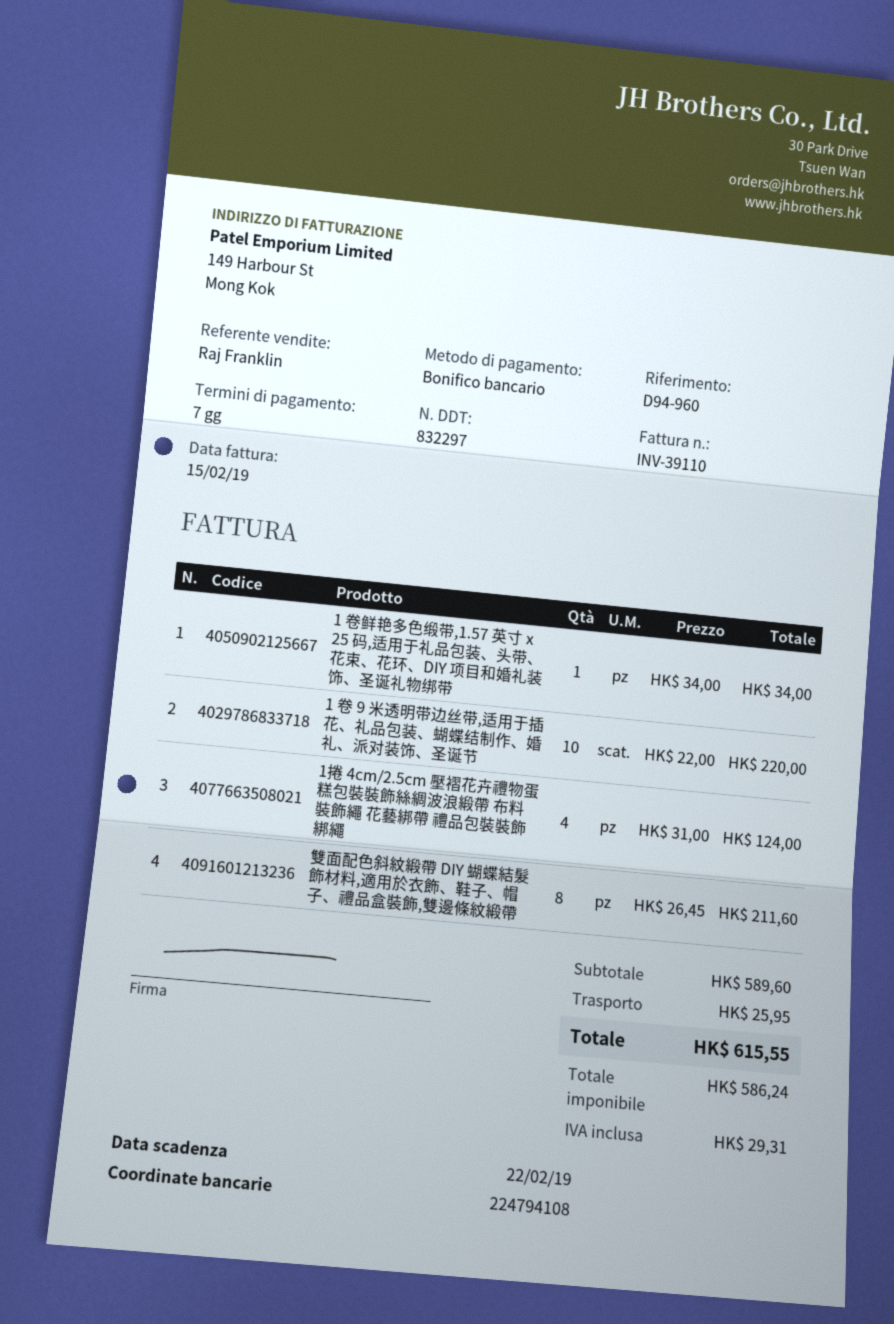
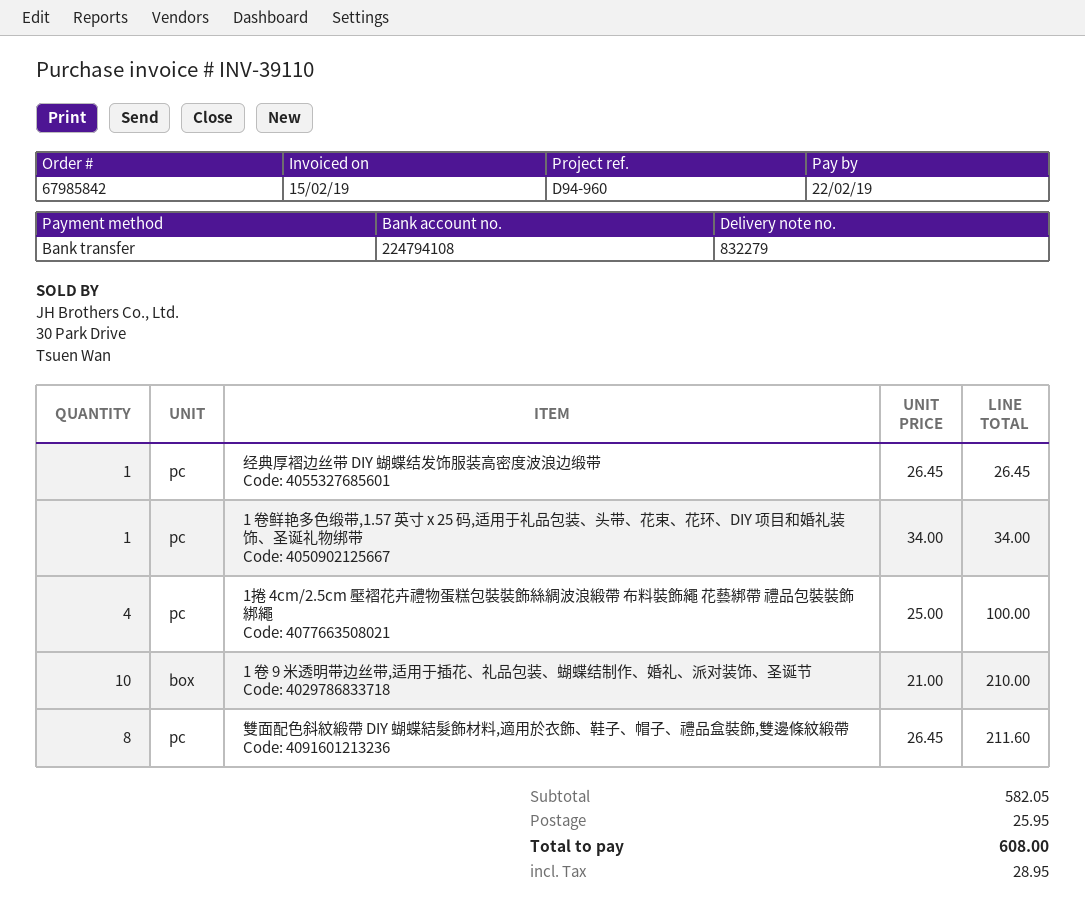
delivery note number: 832297 -> 832279
1 卷 9 米透明带边丝带,适用于插花、礼品包装、蝴蝶结制作、婚礼、派对装饰、圣诞节: 10 x 22.00 = 220.00 -> 10 x 21.00 = 210.00
1捲 4cm/2.5cm 壓褶花卉禮物蛋糕包裝裝飾絲綢波浪緞帶 布料裝飾繩 花藝綁帶 禮品包裝裝飾綁繩: 4 x 31.00 = 124.00 -> 4 x 25.00 = 100.00
经典厚褶边丝带 DIY 蝴蝶结发饰服装高密度波浪边缎带: none -> 1 x 26.45 = 26.45
subtotal: 589.60 -> 582.05
tax: 29.31 -> 28.95
total: 615.55 -> 608.00

